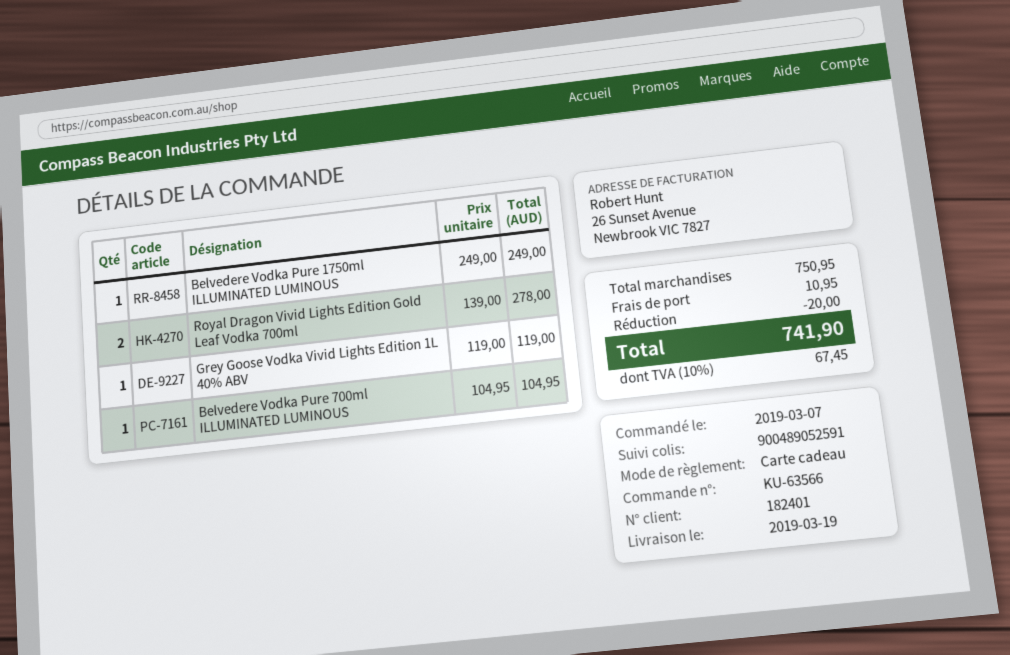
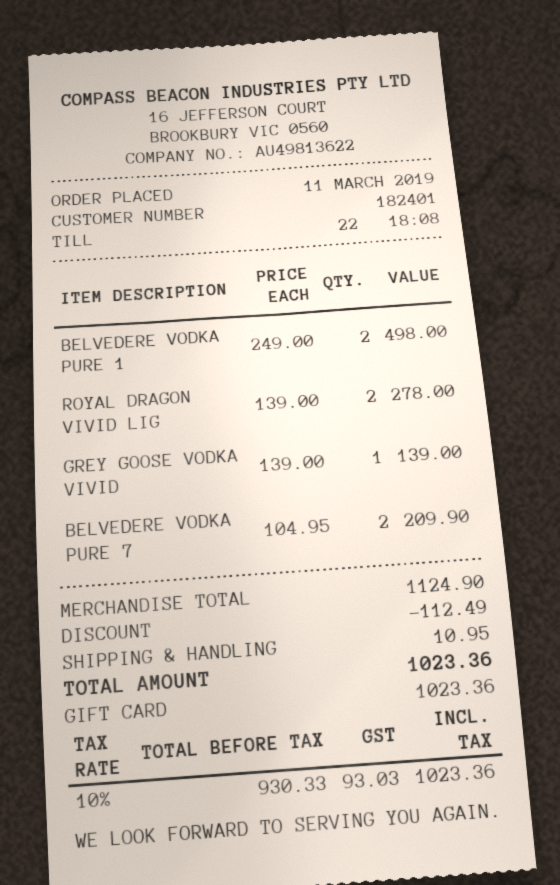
order date: 2019-03-07 -> 2019-03-11
Belvedere Vodka Pure 1750ml ILLUMINATED LUMINOUS: 1 x 249.00 = 249.00 -> 2 x 249.00 = 498.00
Grey Goose Vodka Vivid Lights Edition 1L 40% ABV: 1 x 119.00 = 119.00 -> 1 x 139.00 = 139.00
Belvedere Vodka Pure 700ml ILLUMINATED LUMINOUS: 1 x 104.95 = 104.95 -> 2 x 104.95 = 209.90
subtotal: 750.95 -> 1124.90
discount: 20.00 -> 112.49
tax: 10% = 67.45 -> 10% = 93.03
total: 741.90 -> 1023.36

